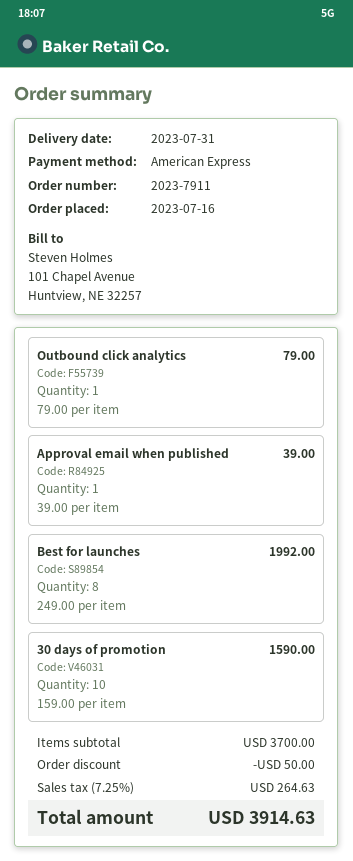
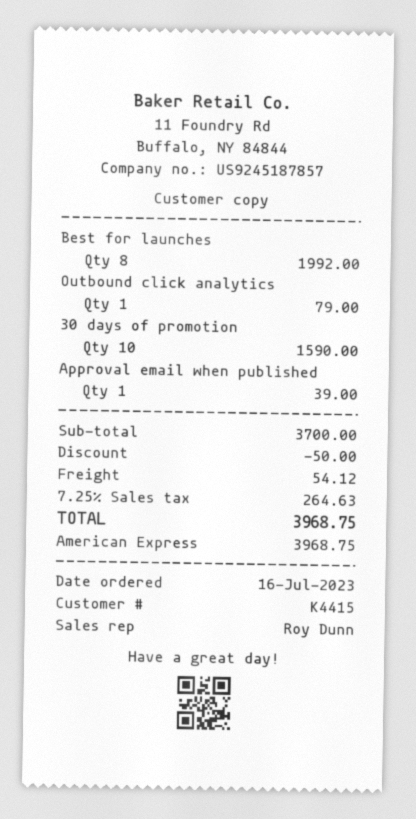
shipping: none -> 54.12
total: 3914.63 -> 3968.75

